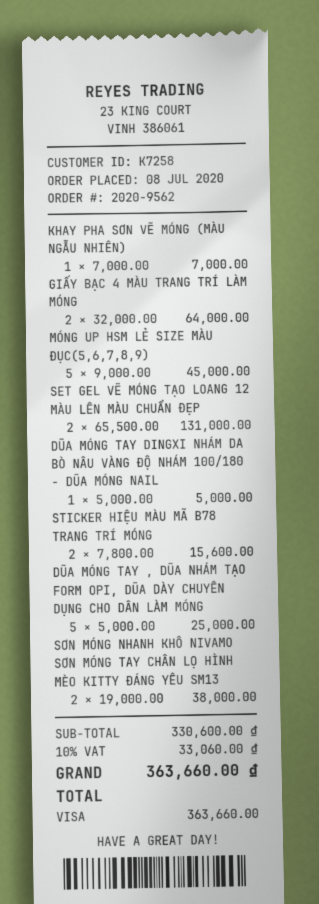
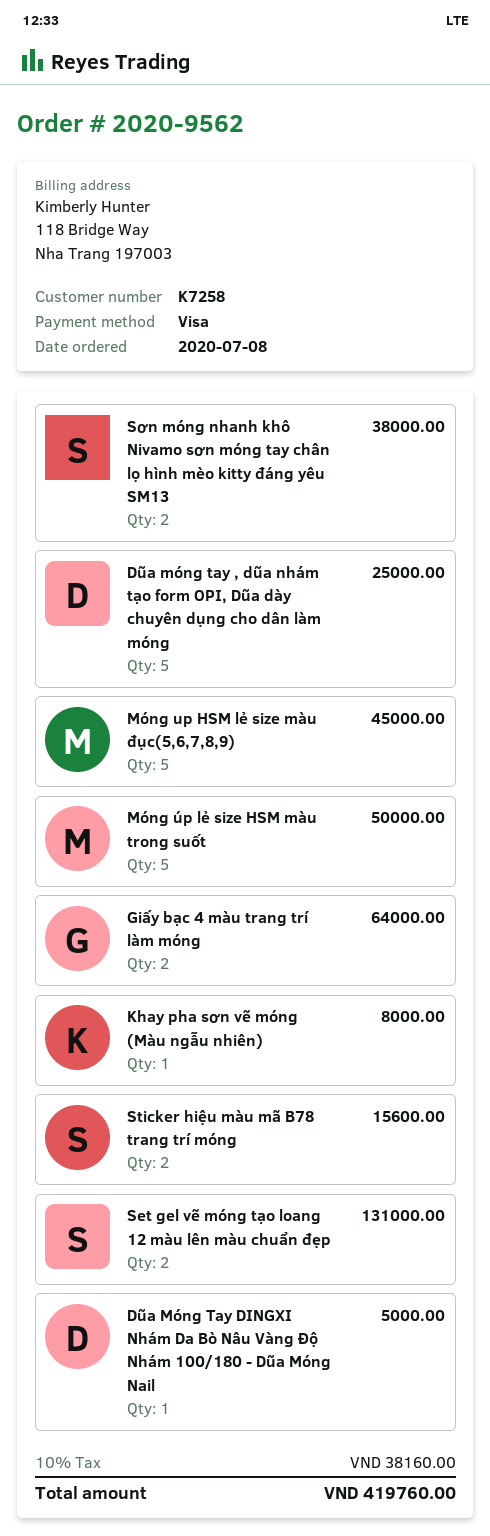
KHAY PHA SƠN VẼ MÓNG (MÀU NGẪU NHIÊN): 1 for 7000.00 -> 1 for 8000.00
Móng úp lẻ size HSM màu trong suốt: none -> 5 for 50000.00
tax: 10% = 33060.00 -> 10% = 38160.00
total: 363660.00 -> 419760.00

